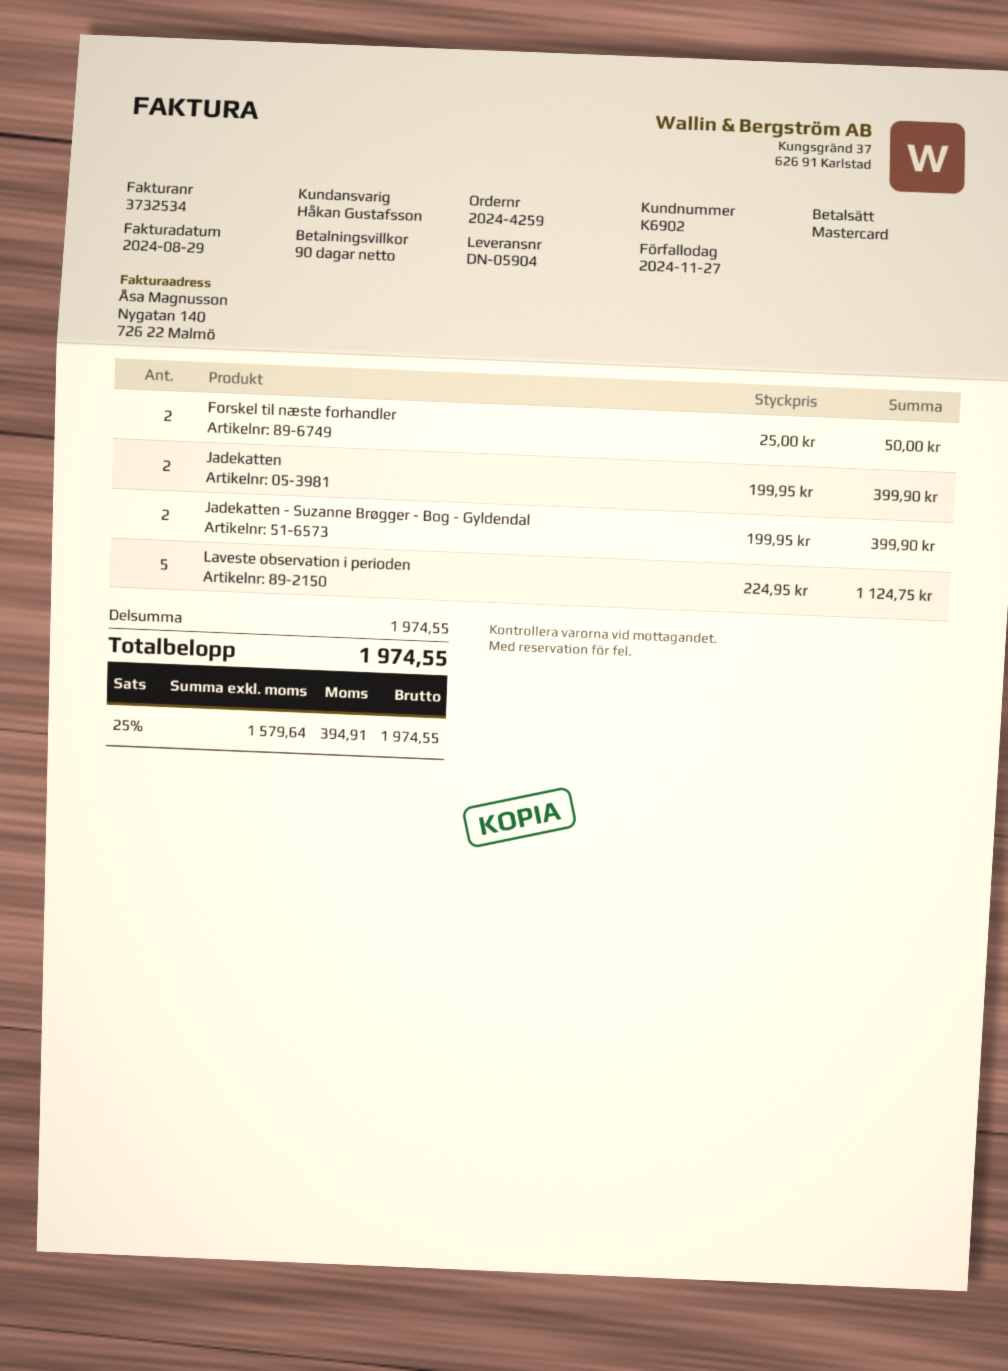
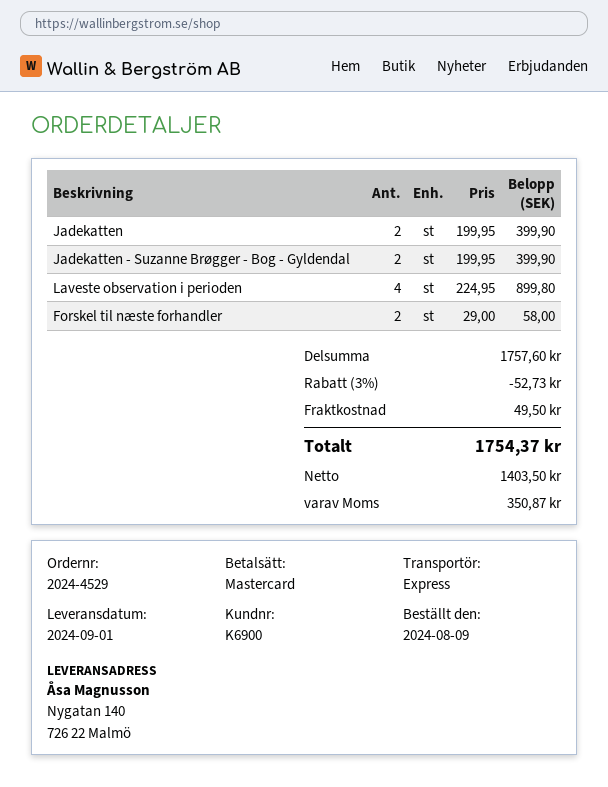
order number: 2024-4259 -> 2024-4529
customer number: K6902 -> K6900
Forskel til næste forhandler: 2 x 25.00 = 50.00 -> 2 x 29.00 = 58.00
Laveste observation i perioden: 5 x 224.95 = 1124.75 -> 4 x 224.95 = 899.80
subtotal: 1974.55 -> 1757.60
discount: none -> 3% = 52.73
shipping: none -> 49.50
net: 1579.64 -> 1403.50
tax: 394.91 -> 350.87
total: 1974.55 -> 1754.37

